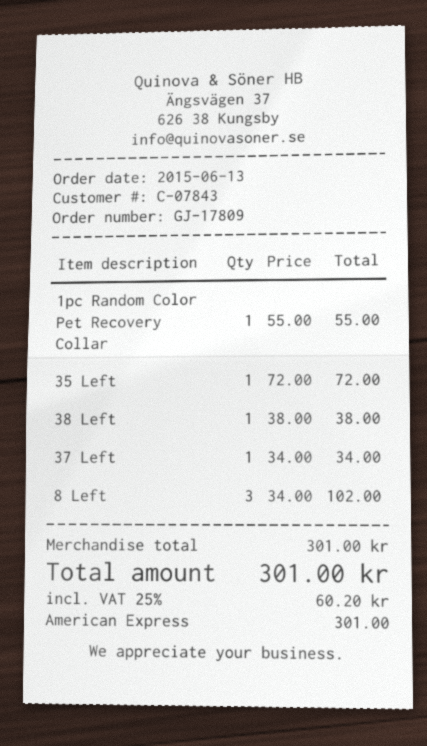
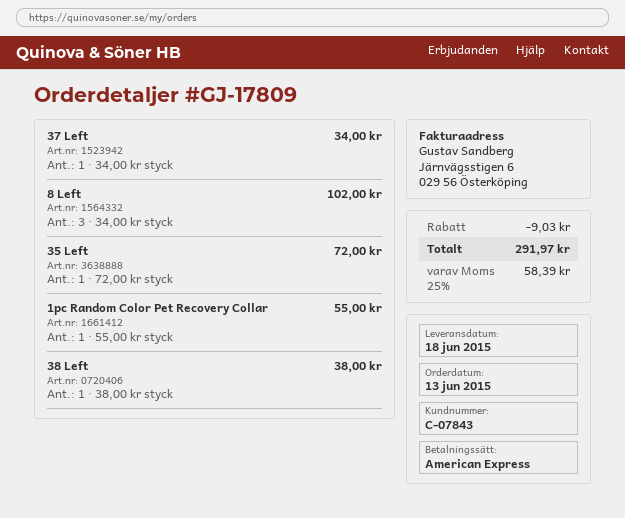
discount: none -> 9.03
tax: 25% = 60.20 -> 25% = 58.39
total: 301.00 -> 291.97

